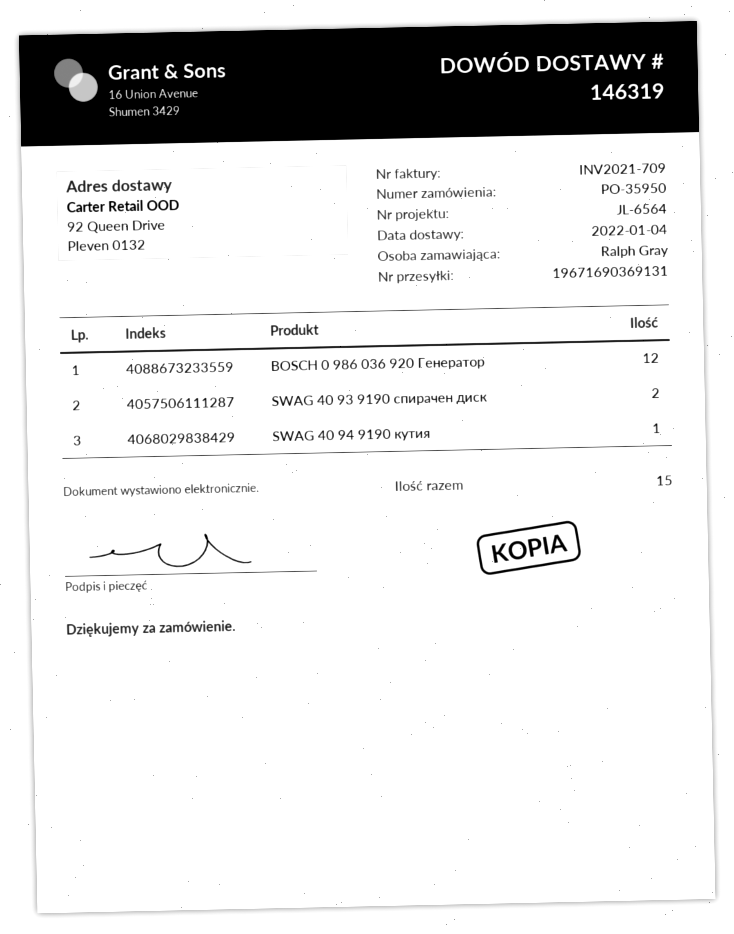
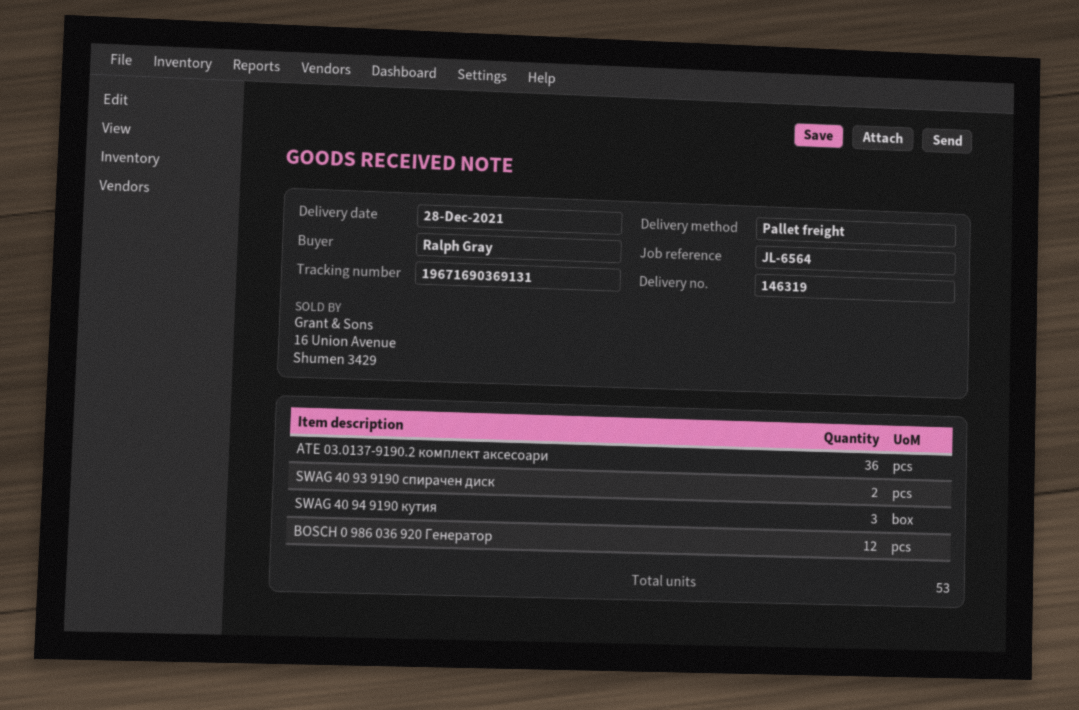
delivery date: 2022-01-04 -> 2021-12-28
SWAG 40 94 9190 кутия: 1 -> 3
ATE 03.0137-9190.2 комплект аксесоари: none -> 36
total quantity: 15 -> 53

